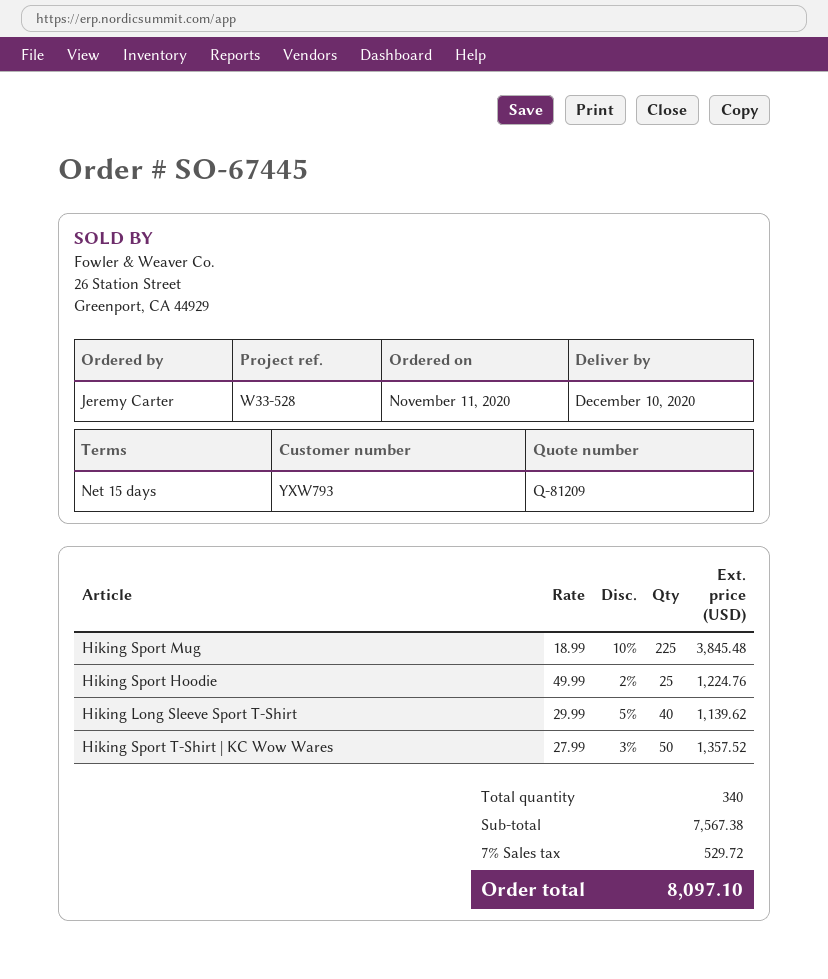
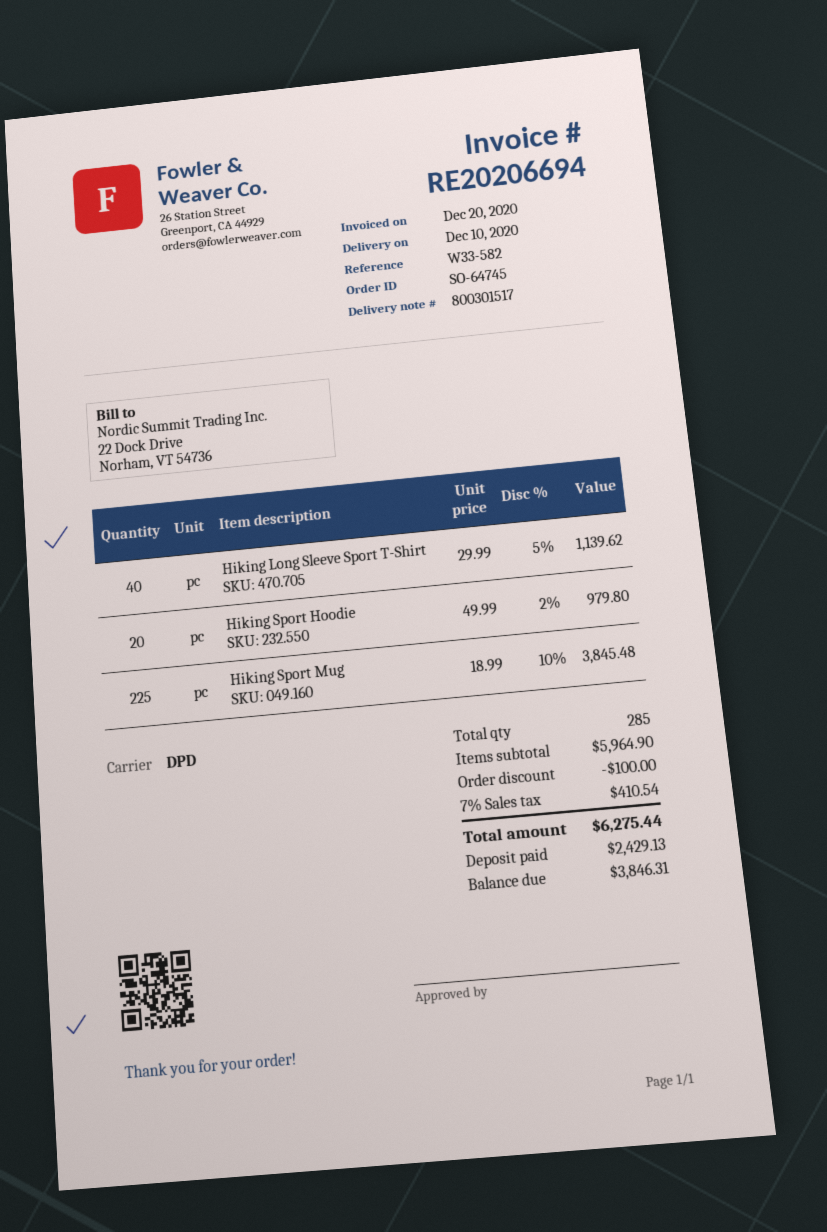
order number: SO-67445 -> SO-64745
reference: W33-528 -> W33-582
Hiking Sport Hoodie: 25 x 49.99 - 2% = 1224.76 -> 20 x 49.99 - 2% = 979.80
Hiking Sport T-Shirt | KC Wow Wares: 50 x 27.99 - 3% = 1357.52 -> none
total quantity: 340 -> 285
subtotal: 7567.38 -> 5964.90
discount: none -> 100.00
tax: 7% = 529.72 -> 7% = 410.54
total: 8097.10 -> 6275.44

